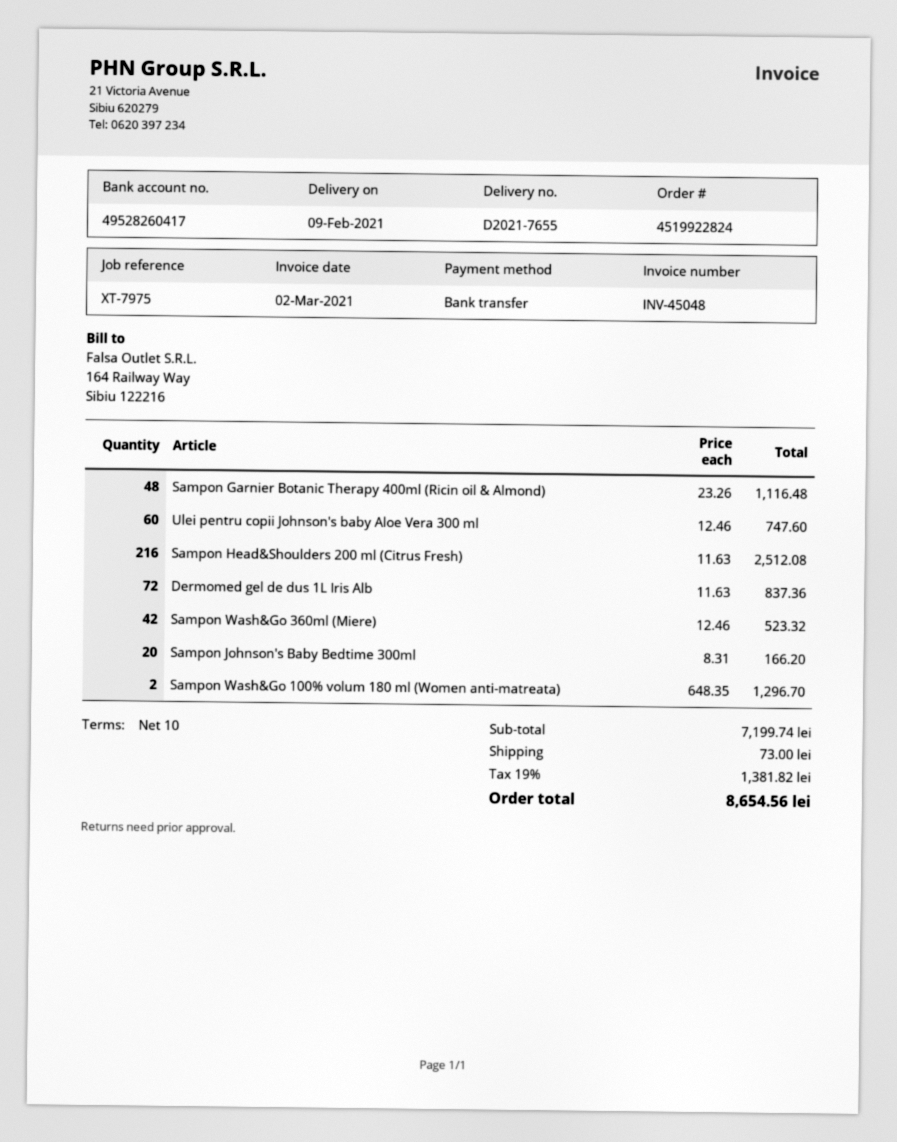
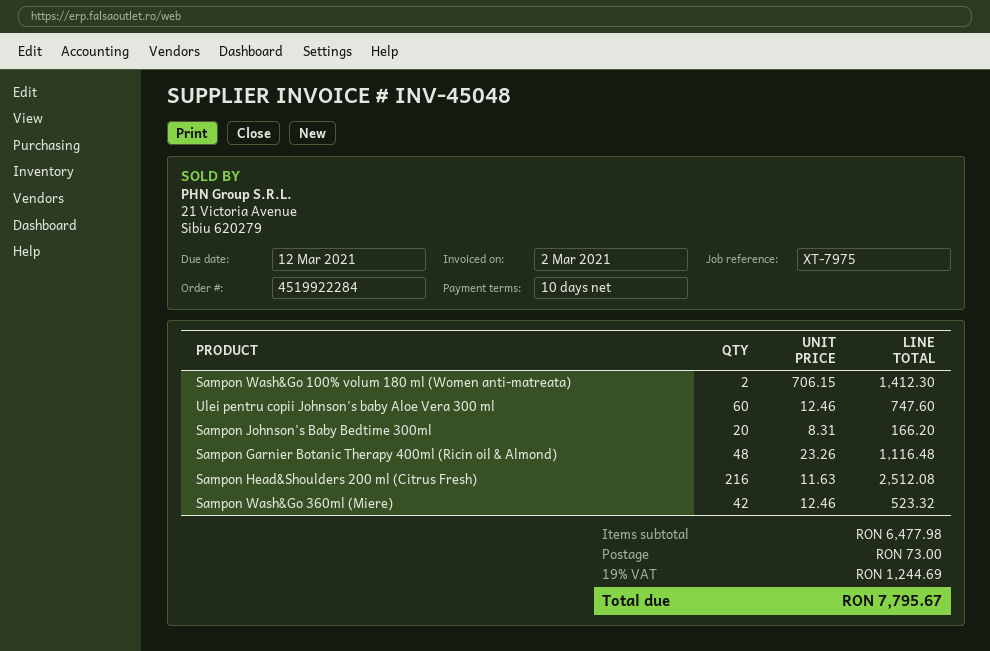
order number: 4519922824 -> 4519922284
Dermomed gel de dus 1L Iris Alb: 72 x 11.63 = 837.36 -> none
Sampon Wash&Go 100% volum 180 ml (Women anti-matreata): 2 x 648.35 = 1296.70 -> 2 x 706.15 = 1412.30
subtotal: 7199.74 -> 6477.98
tax: 19% = 1381.82 -> 19% = 1244.69
total: 8654.56 -> 7795.67

